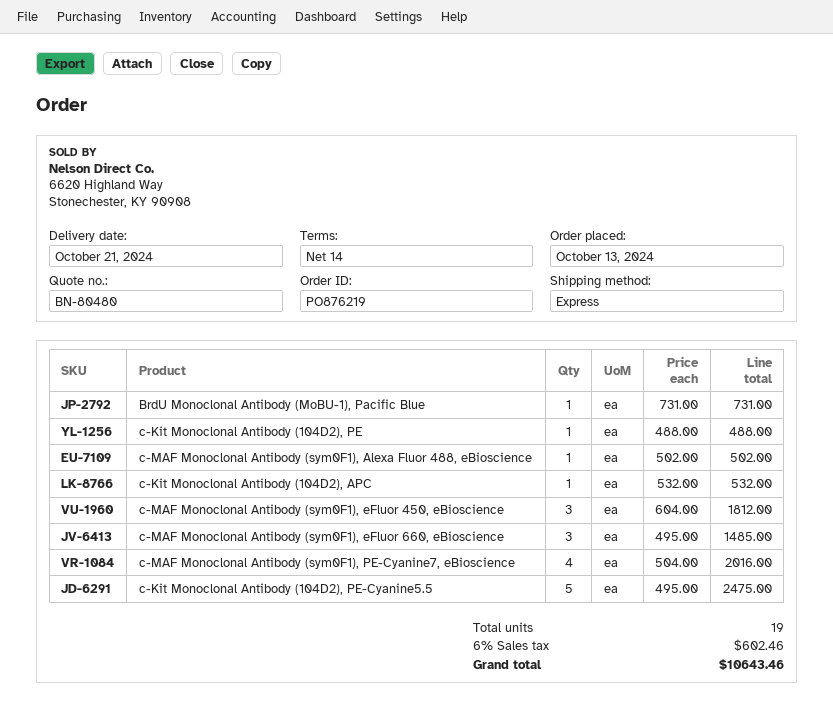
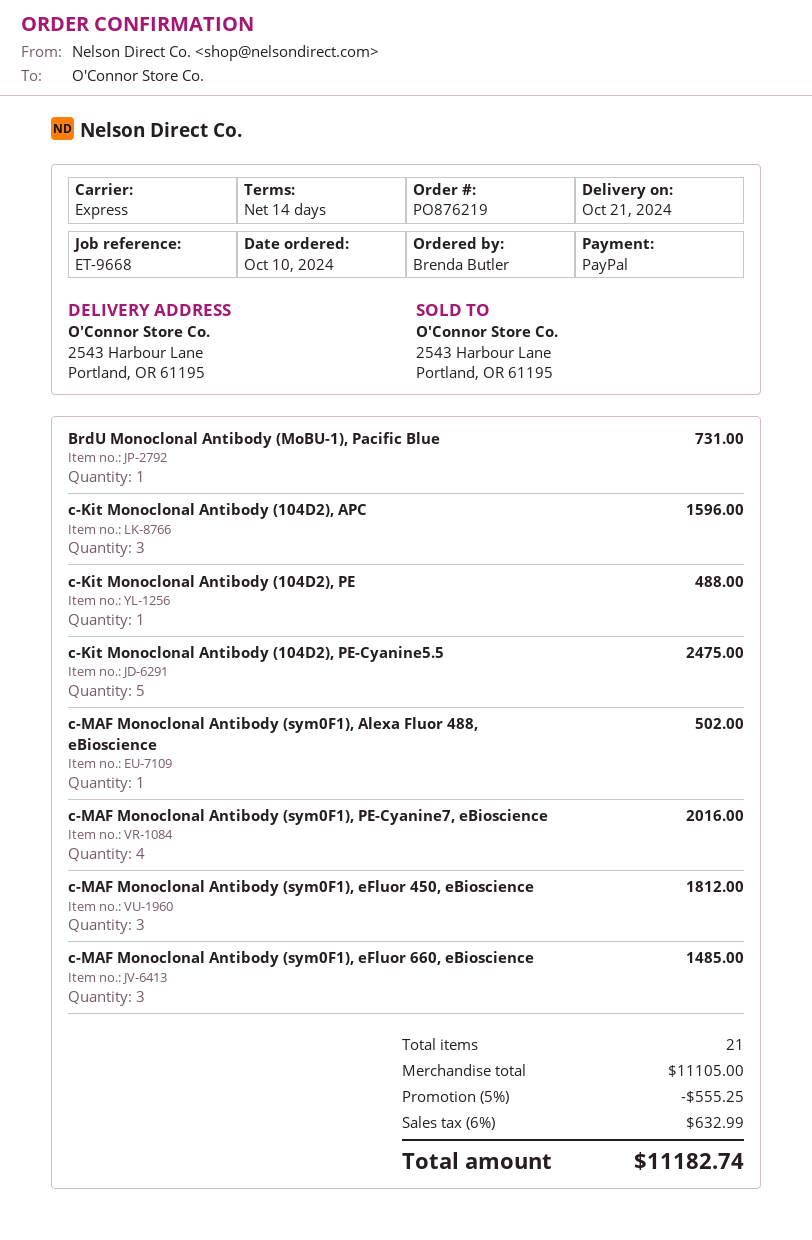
order date: 2024-10-13 -> 2024-10-10
c-Kit Monoclonal Antibody (104D2), APC: 1 for 532.00 -> 3 for 1596.00
total quantity: 19 -> 21
discount: none -> 5% = 555.25
tax: 6% = 602.46 -> 6% = 632.99
total: 10643.46 -> 11182.74

